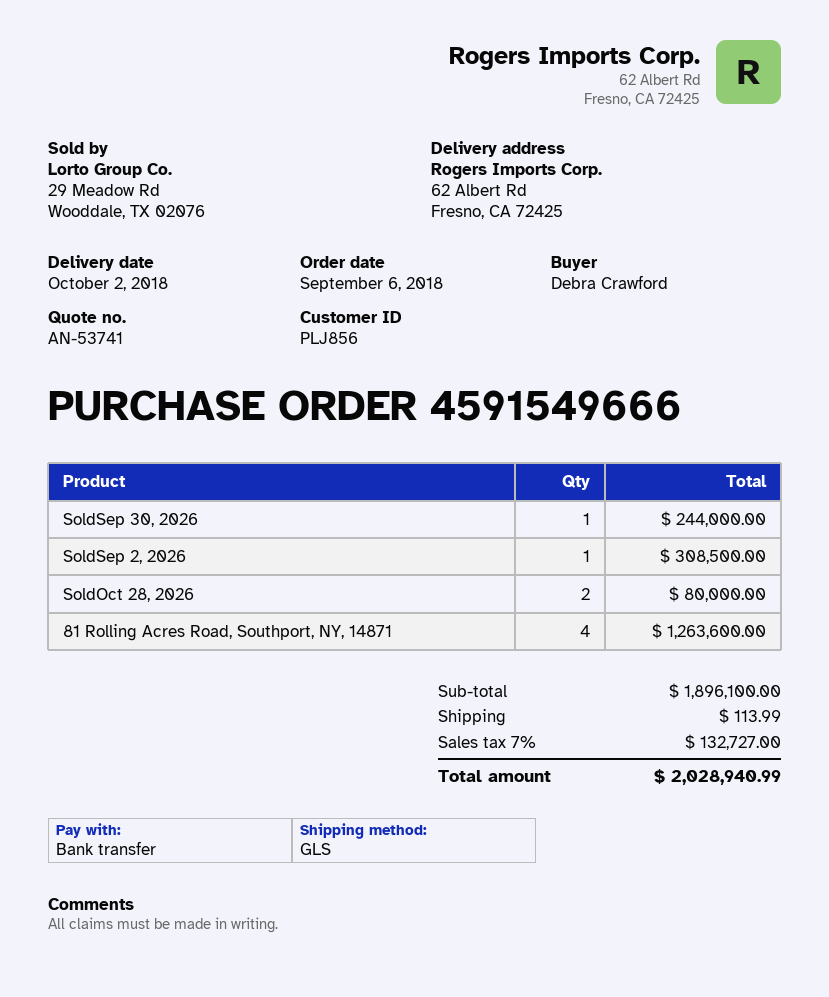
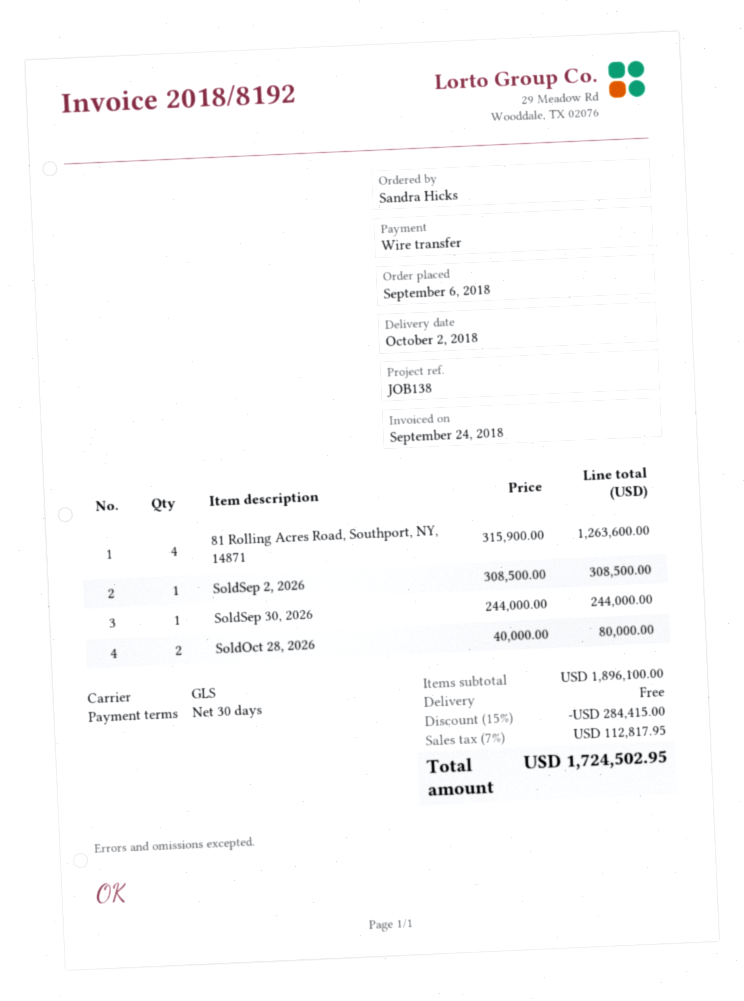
ordered by: Debra Crawford -> Sandra Hicks
discount: none -> 15% = 284415.00
shipping: 113.99 -> 0.00
tax: 7% = 132727.00 -> 7% = 112817.95
total: 2028940.99 -> 1724502.95

